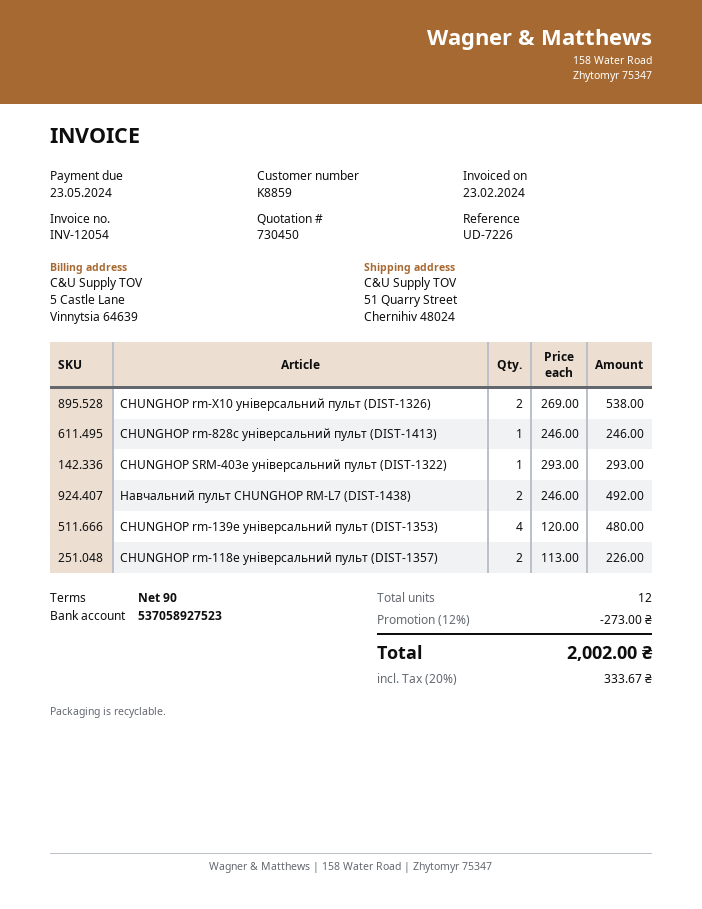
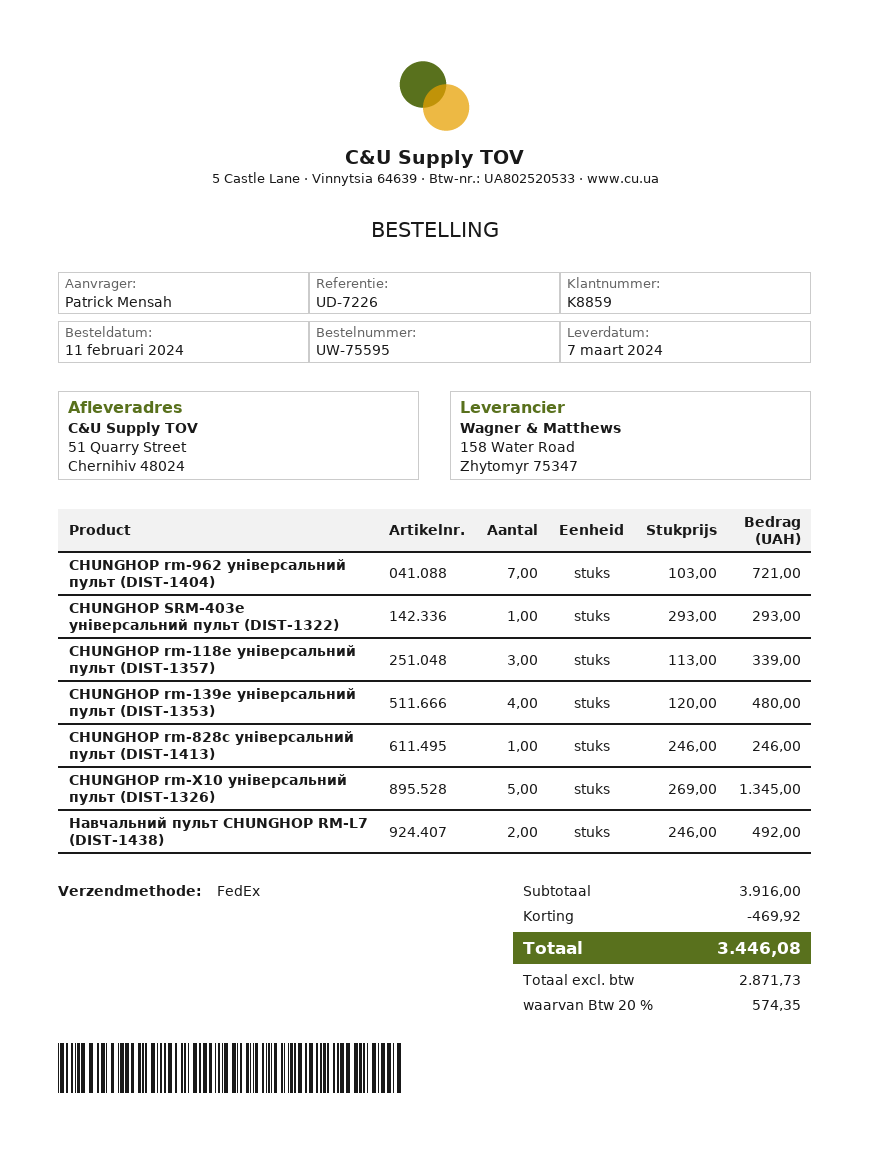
CHUNGHOP rm-X10 універсальний пульт (DIST-1326): 2 x 269.00 = 538.00 -> 5 x 269.00 = 1345.00
CHUNGHOP rm-118e універсальний пульт (DIST-1357): 2 x 113.00 = 226.00 -> 3 x 113.00 = 339.00
CHUNGHOP rm-962 універсальний пульт (DIST-1404): none -> 7 x 103.00 = 721.00
discount: 273.00 -> 469.92
tax: 20% = 333.67 -> 20% = 574.35
total: 2002.00 -> 3446.08

